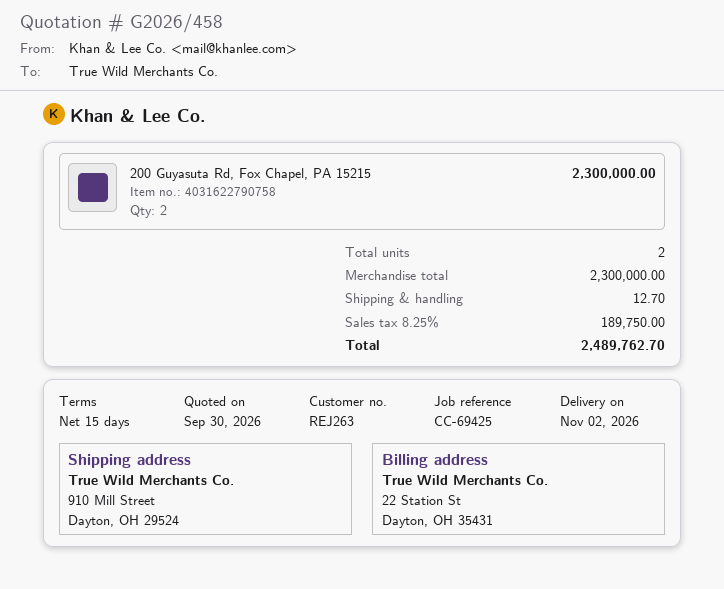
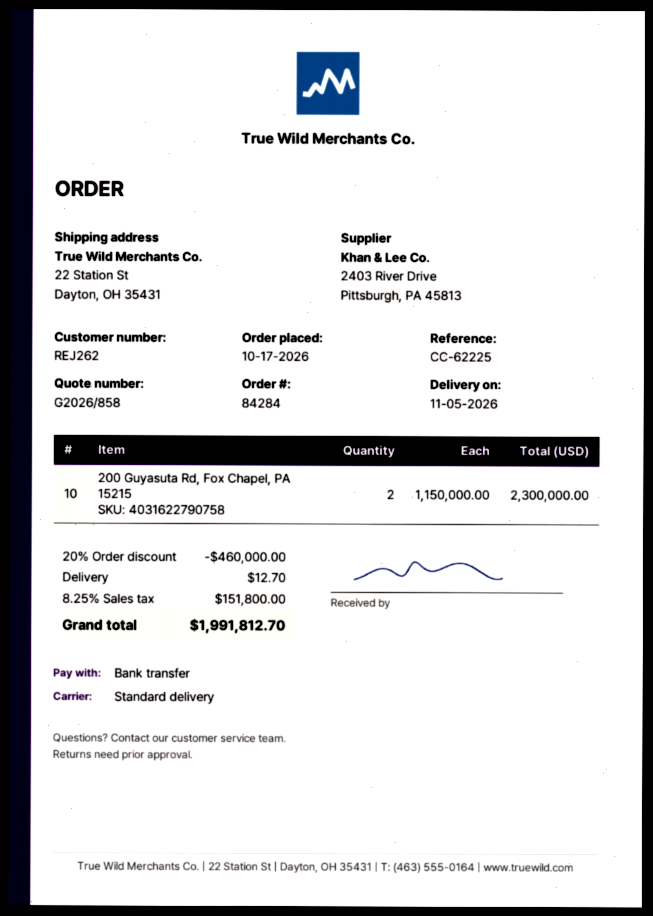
quote number: G2026/458 -> G2026/858
delivery date: 2026-11-02 -> 2026-11-05
customer number: REJ263 -> REJ262
reference: CC-69425 -> CC-62225
ship to: 910 Mill Street, Dayton, OH 29524 -> 22 Station St, Dayton, OH 35431
discount: none -> 20% = 460000.00
tax: 8.25% = 189750.00 -> 8.25% = 151800.00
total: 2489762.70 -> 1991812.70

